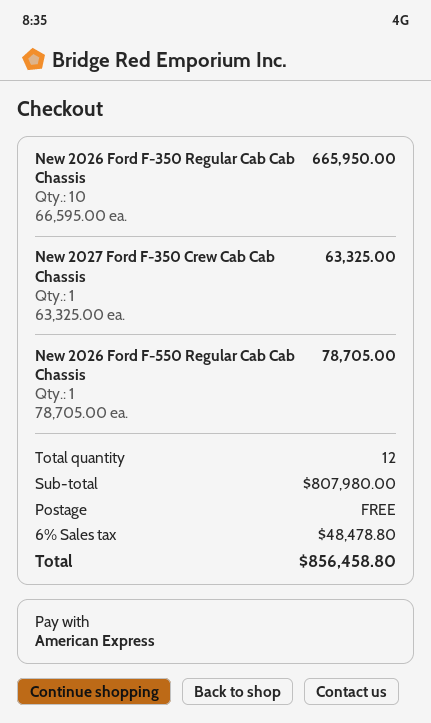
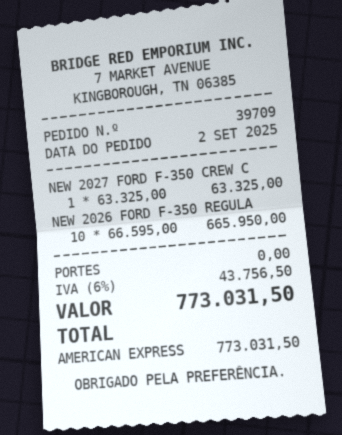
New 2026 Ford F-550 Regular Cab Cab Chassis: 1 x 78705.00 = 78705.00 -> none
tax: 6% = 48478.80 -> 6% = 43756.50
total: 856458.80 -> 773031.50

